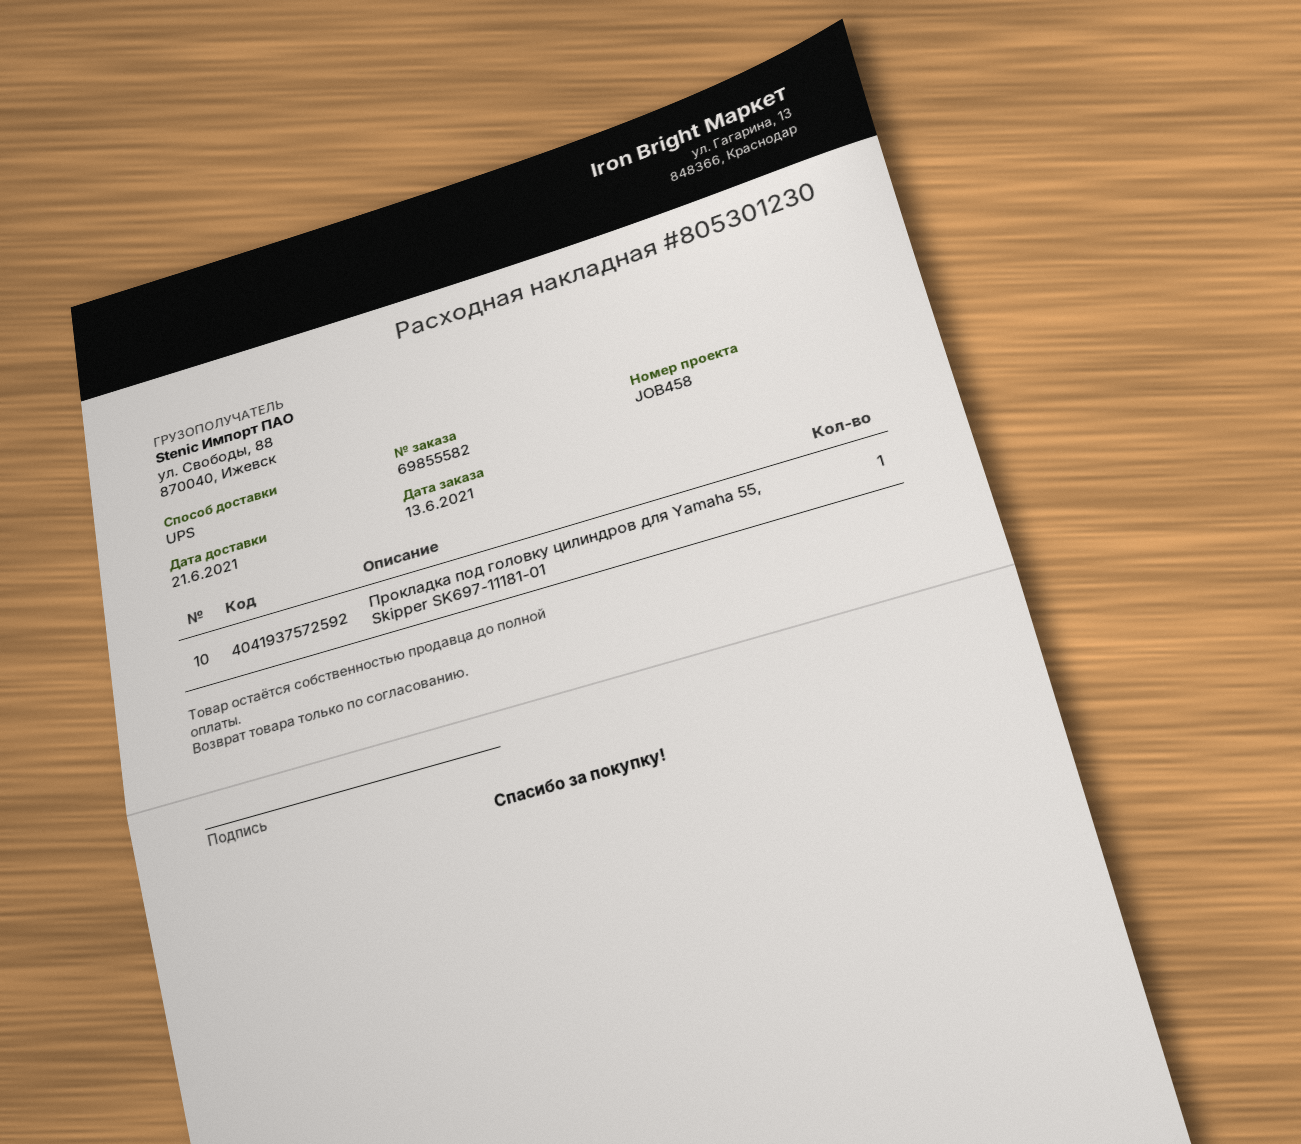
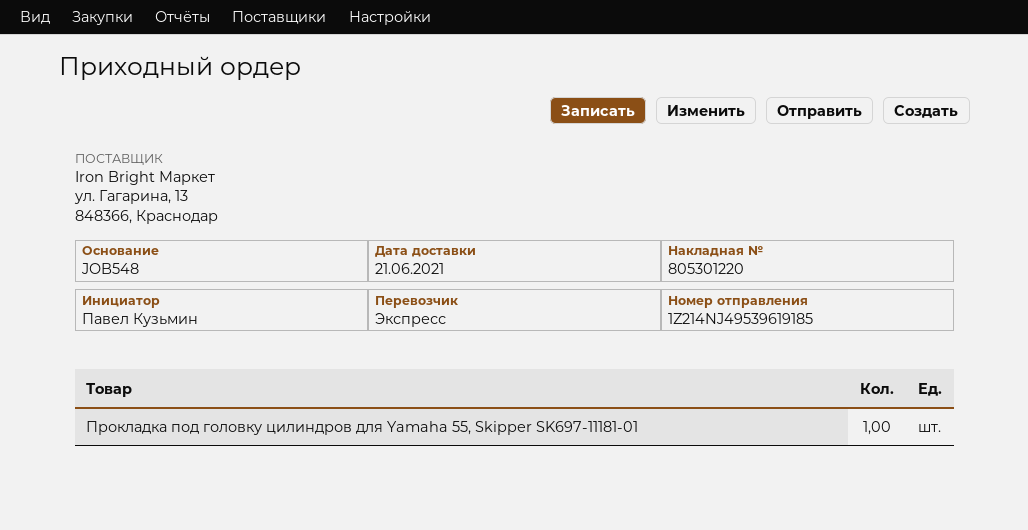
delivery note number: 805301230 -> 805301220
reference: JOB458 -> JOB548
shipping method: UPS -> express

